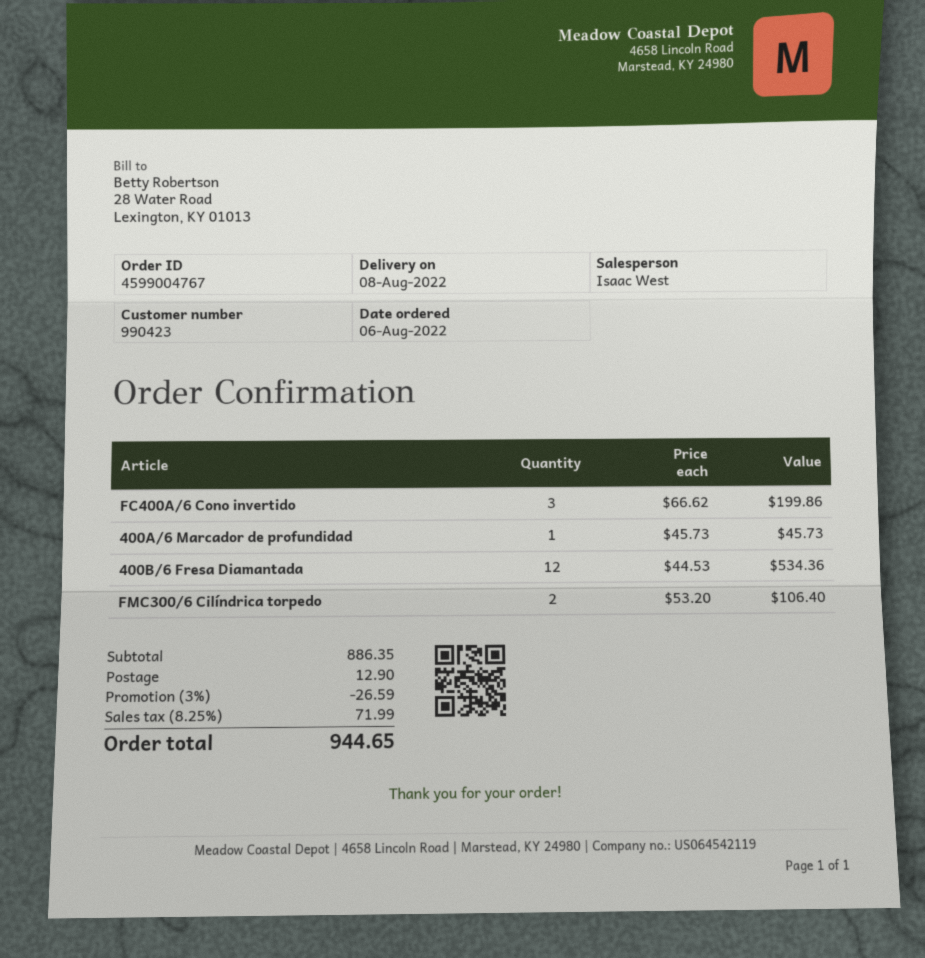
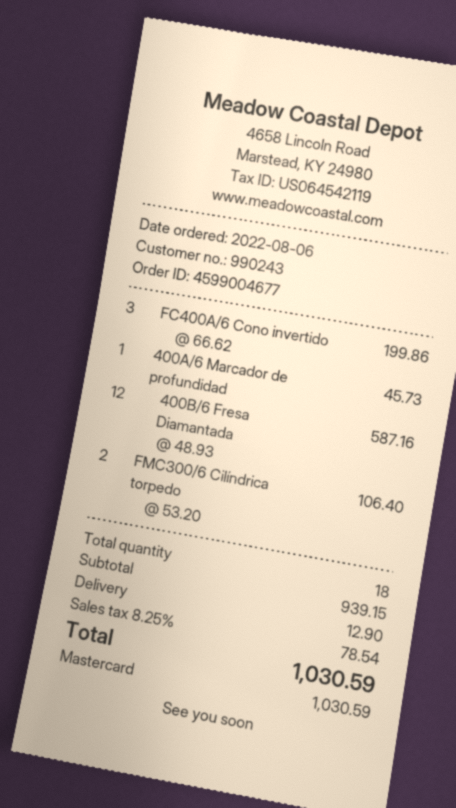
order number: 4599004767 -> 4599004677
customer number: 990423 -> 990243
400B/6 Fresa Diamantada: 12 x 44.53 = 534.36 -> 12 x 48.93 = 587.16
subtotal: 886.35 -> 939.15
discount: 3% = 26.59 -> none
tax: 8.25% = 71.99 -> 8.25% = 78.54
total: 944.65 -> 1030.59

